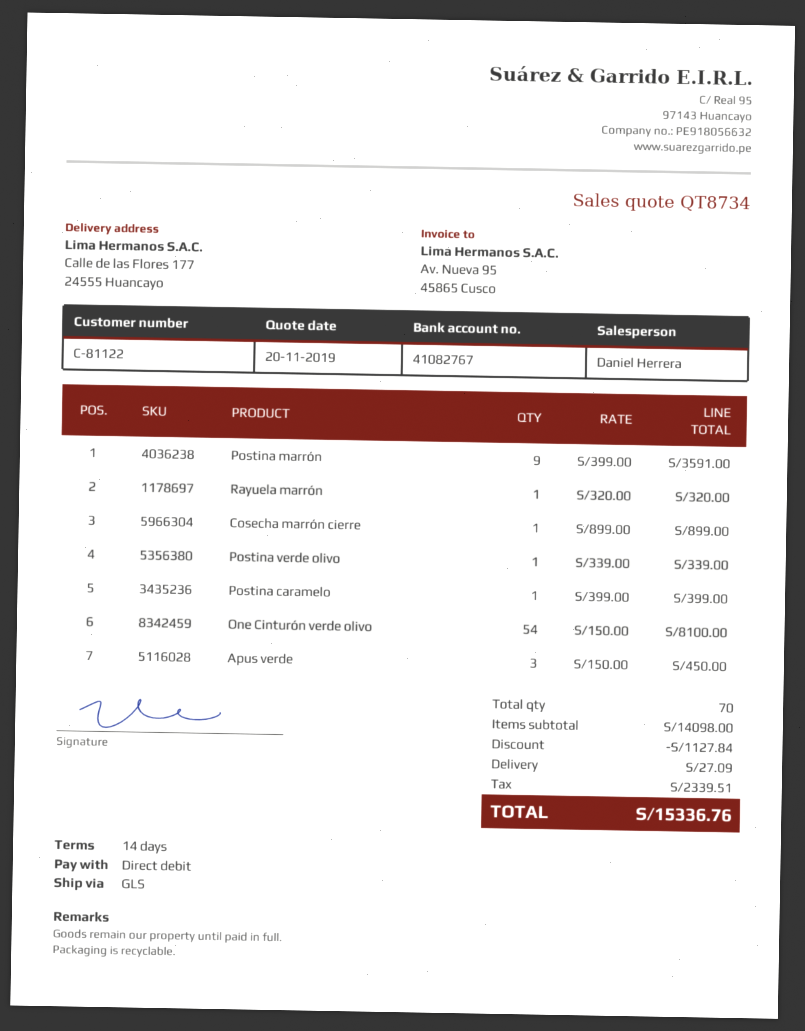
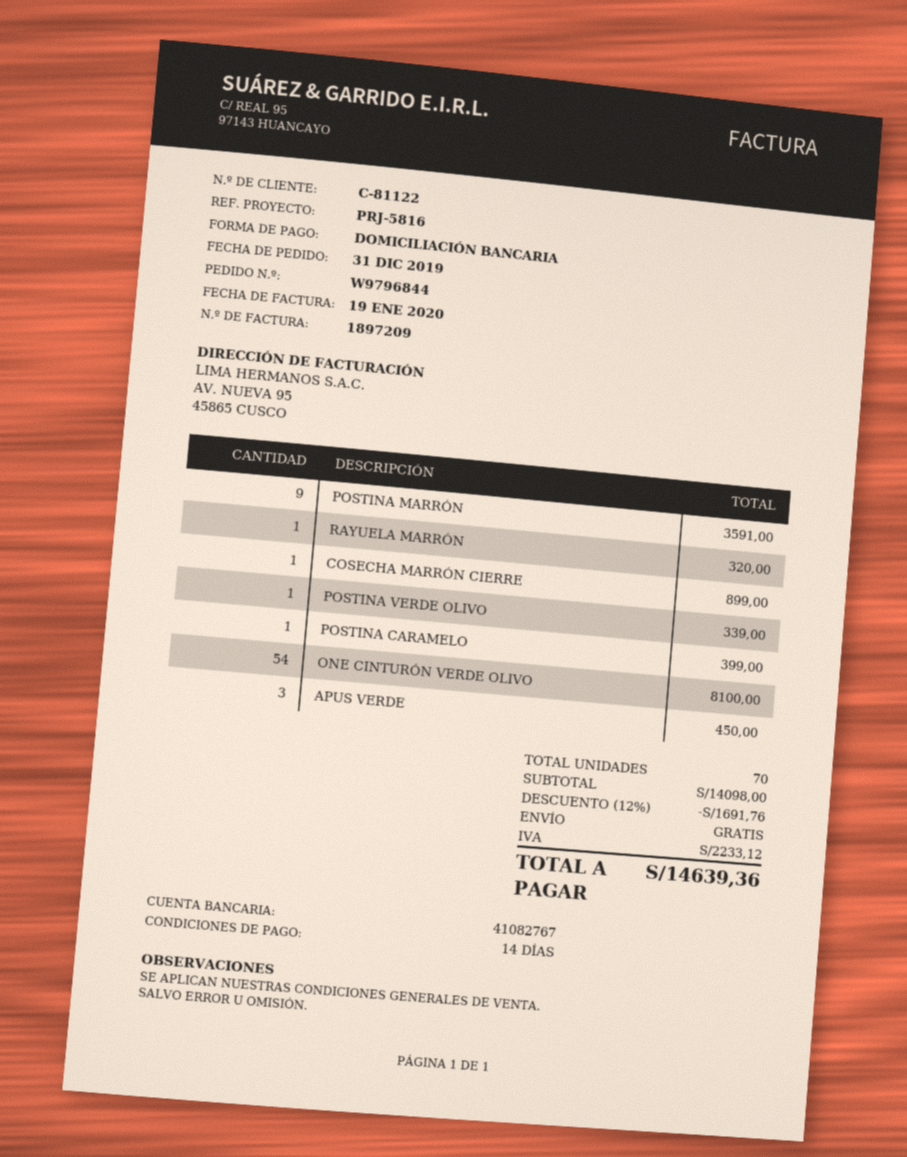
discount: 1127.84 -> 1691.76
shipping: 27.09 -> 0.00
tax: 2339.51 -> 2233.12
total: 15336.76 -> 14639.36

